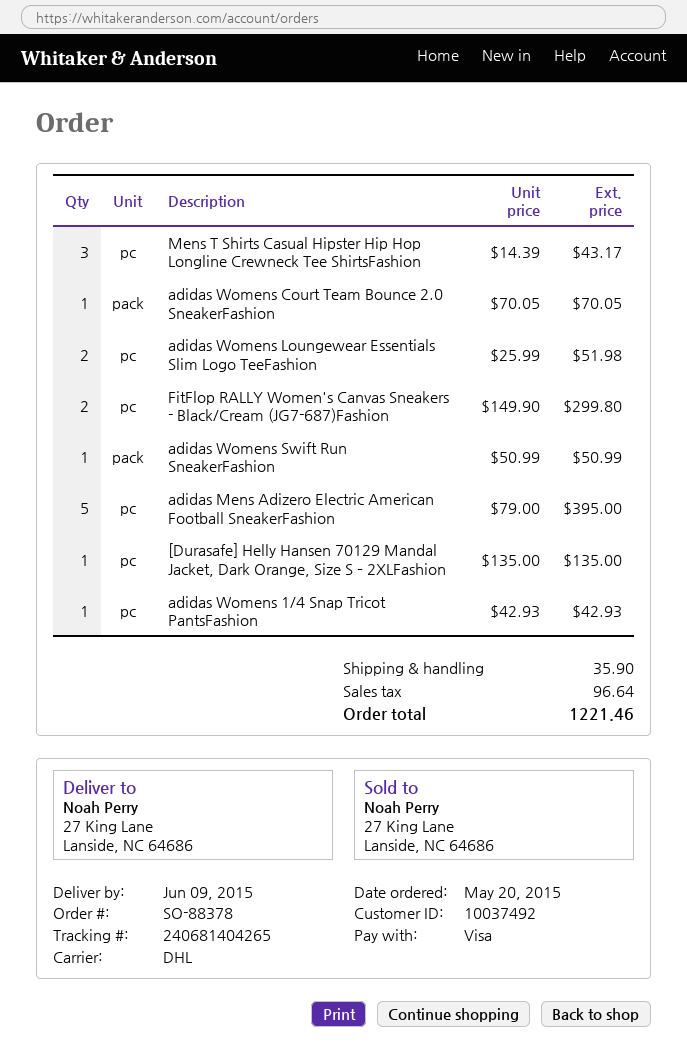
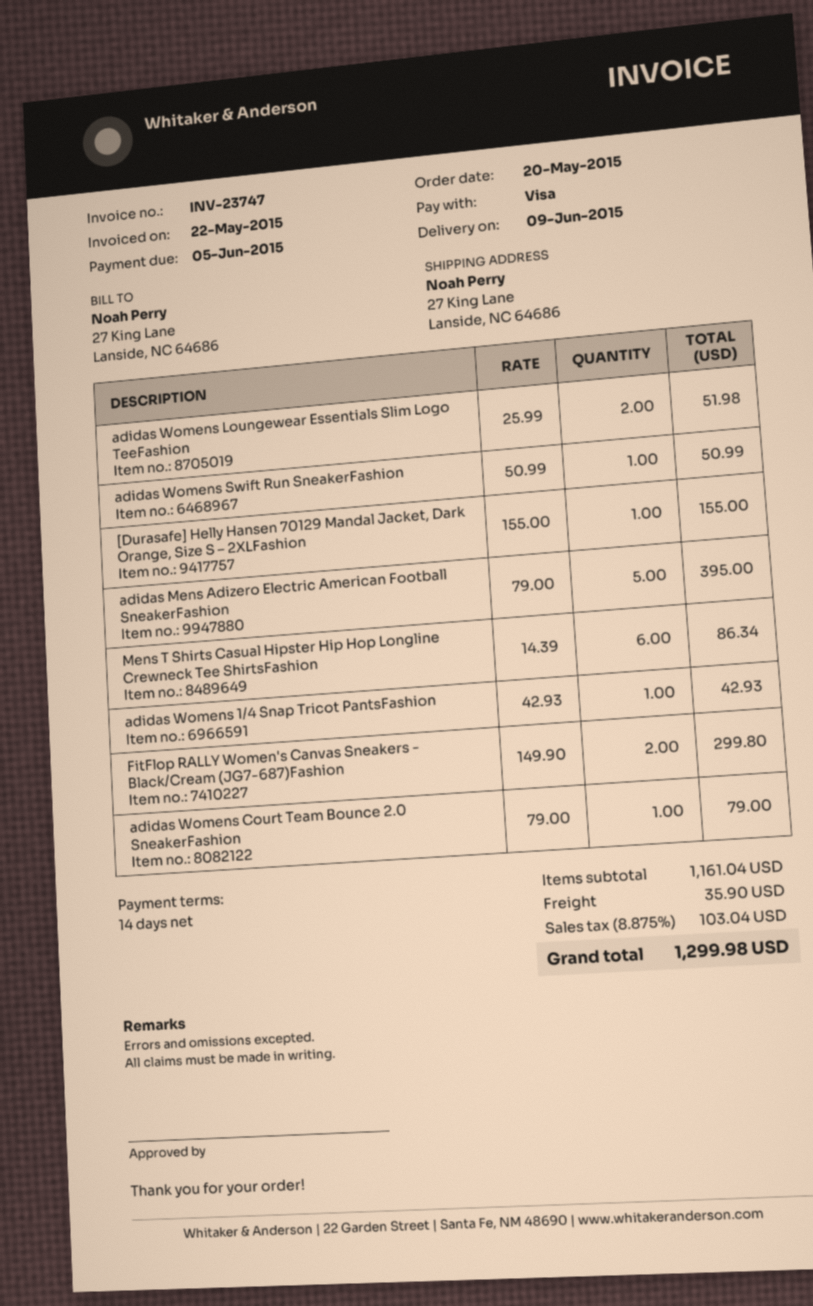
Mens T Shirts Casual Hipster Hip Hop Longline Crewneck Tee ShirtsFashion: 3 x 14.39 = 43.17 -> 6 x 14.39 = 86.34
adidas Womens Court Team Bounce 2.0 SneakerFashion: 1 x 70.05 = 70.05 -> 1 x 79.00 = 79.00
[Durasafe] Helly Hansen 70129 Mandal Jacket, Dark Orange, Size S – 2XLFashion: 1 x 135.00 = 135.00 -> 1 x 155.00 = 155.00
tax: 96.64 -> 103.04
total: 1221.46 -> 1299.98

